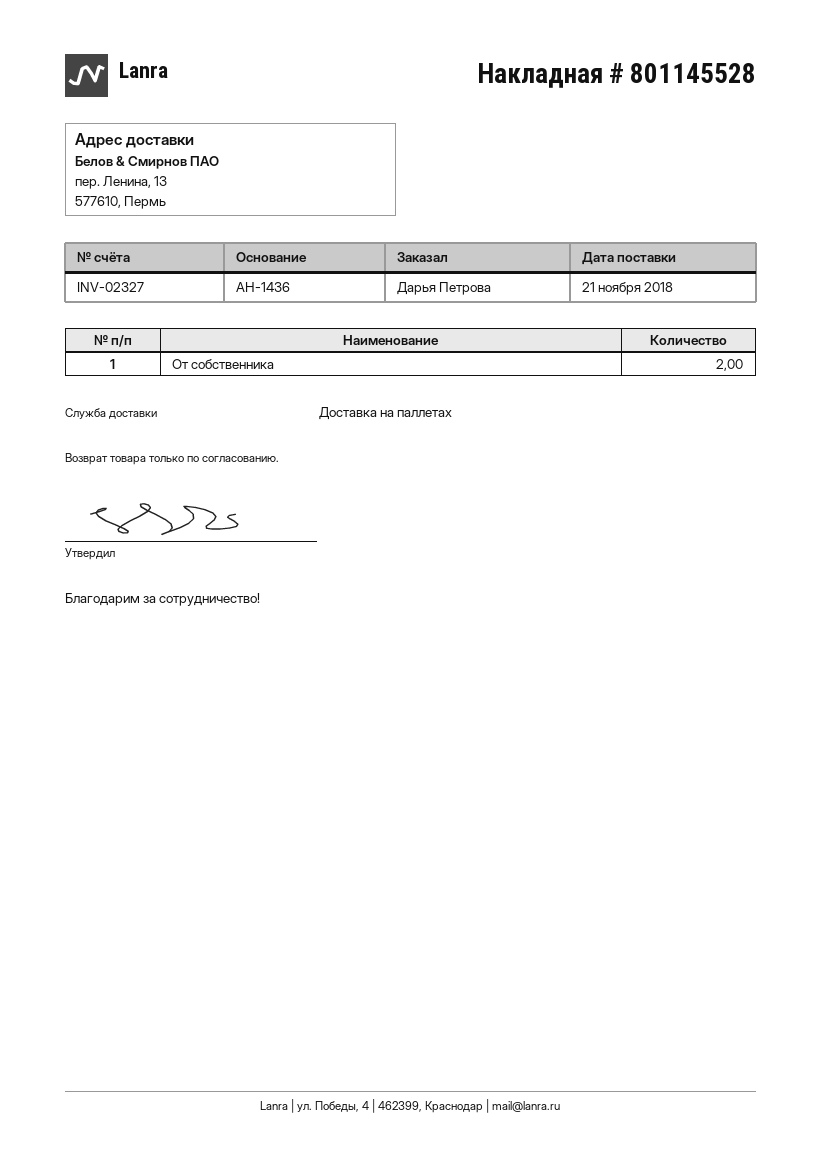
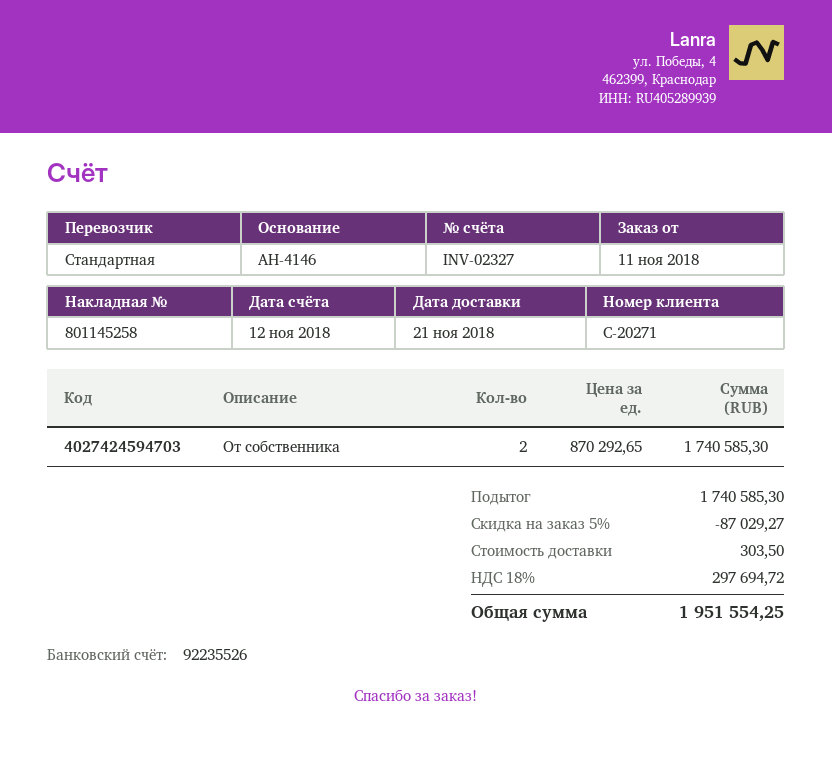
delivery note number: 801145528 -> 801145258
reference: AH-1436 -> AH-4146
shipping method: pallet freight -> standard

